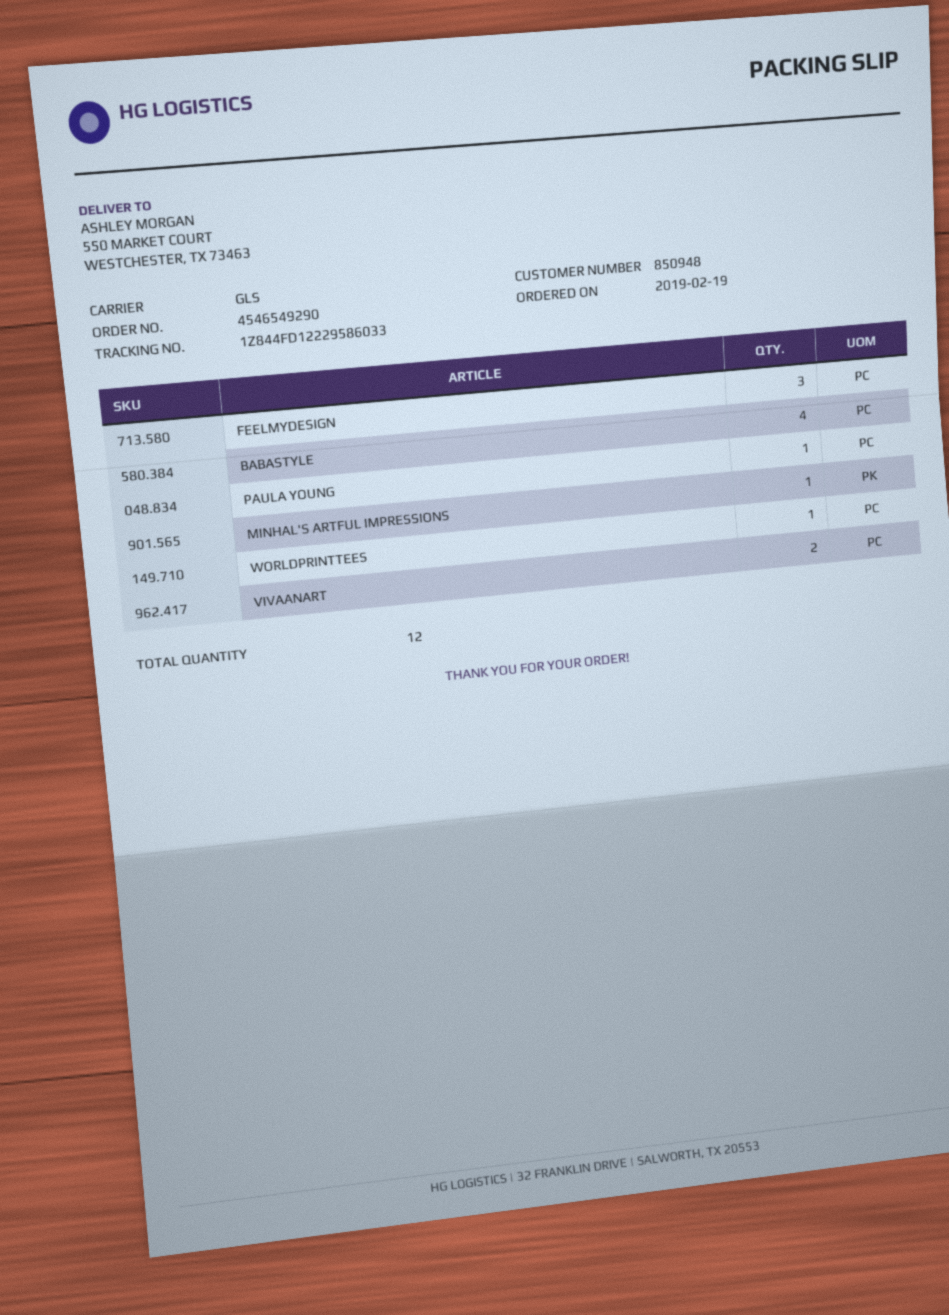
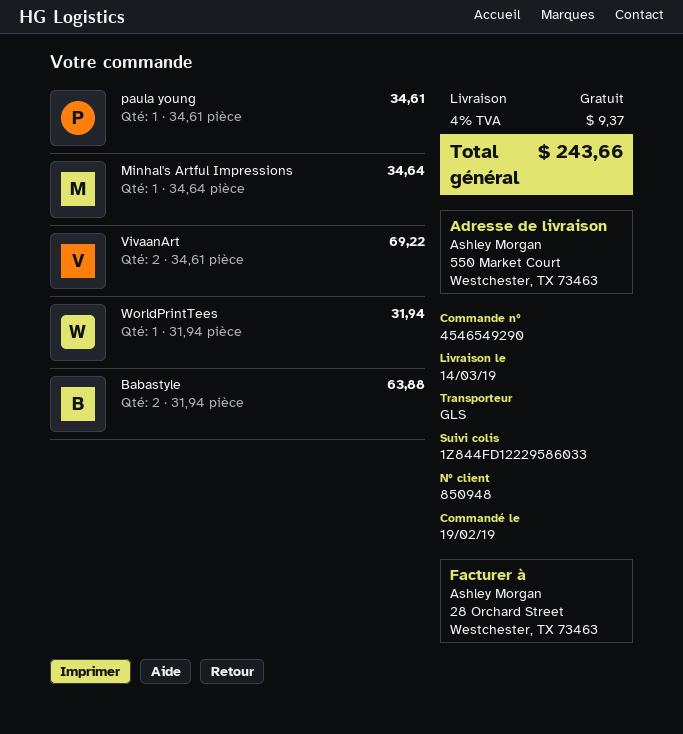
FEELMYDESIGN: 3 -> none
BABASTYLE: 4 -> 2

